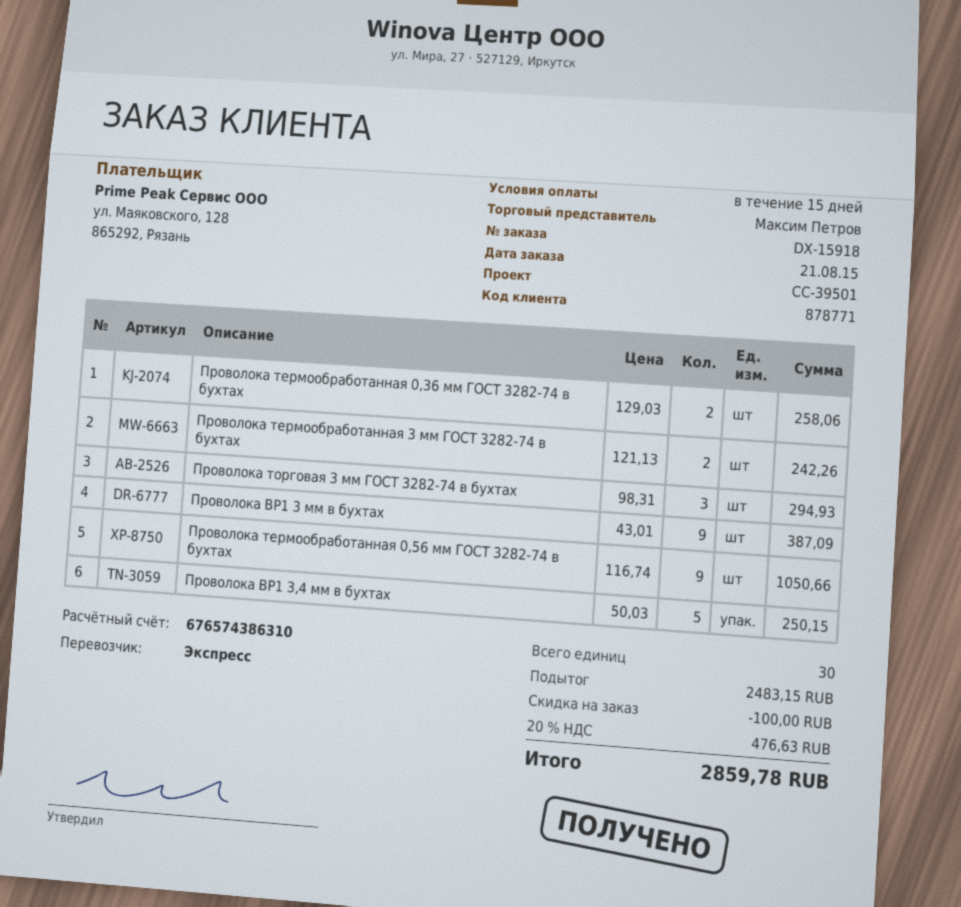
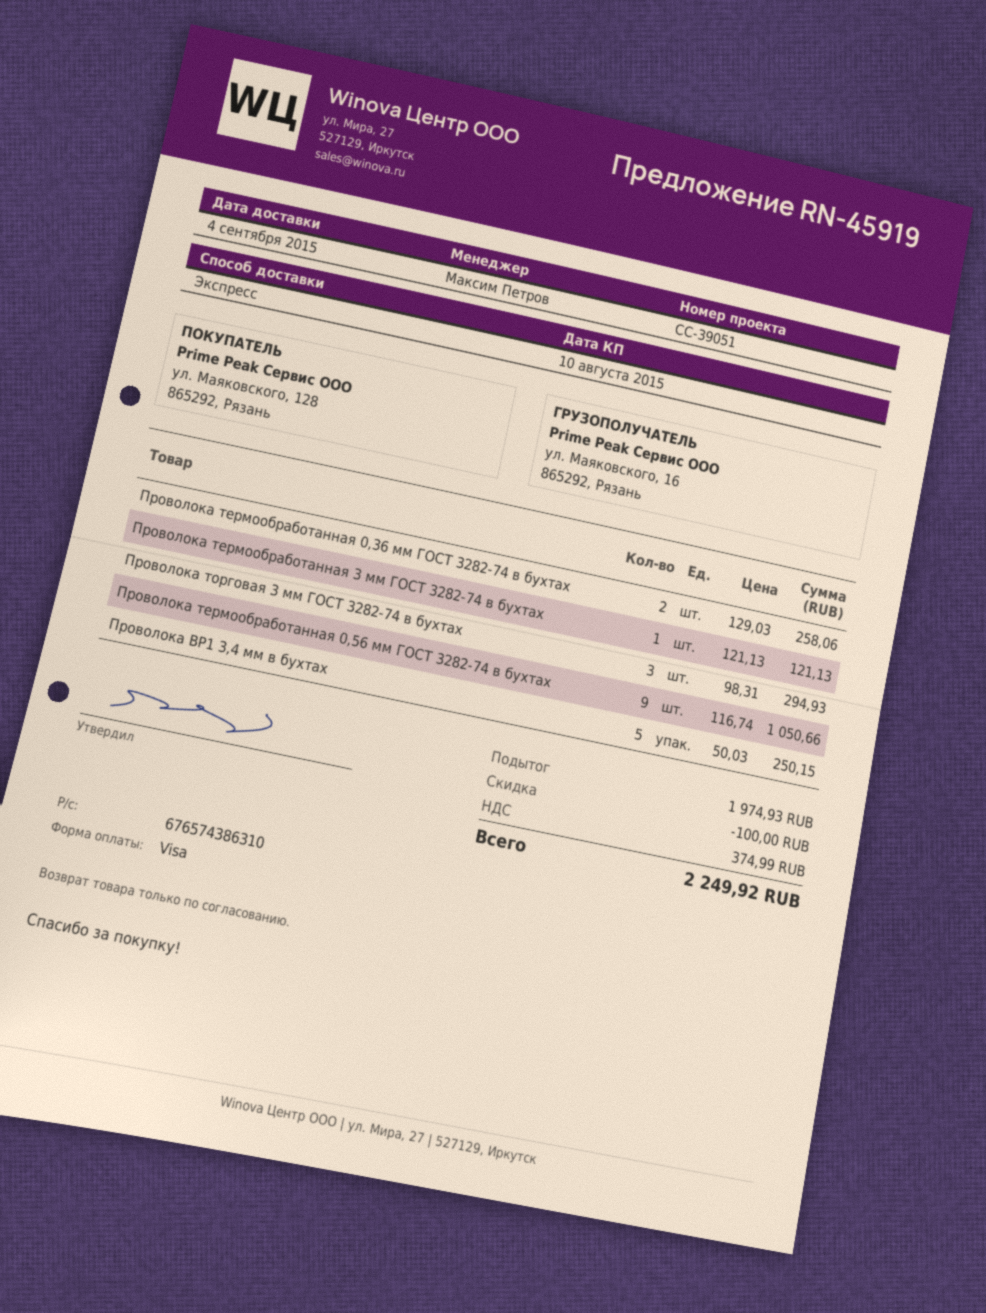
reference: CC-39501 -> CC-39051
Проволока термообработанная 3 мм ГОСТ 3282-74 в бухтах: 2 x 121.13 = 242.26 -> 1 x 121.13 = 121.13
Проволока ВР1 3 мм в бухтах: 9 x 43.01 = 387.09 -> none
subtotal: 2483.15 -> 1974.93
tax: 476.63 -> 374.99
total: 2859.78 -> 2249.92

